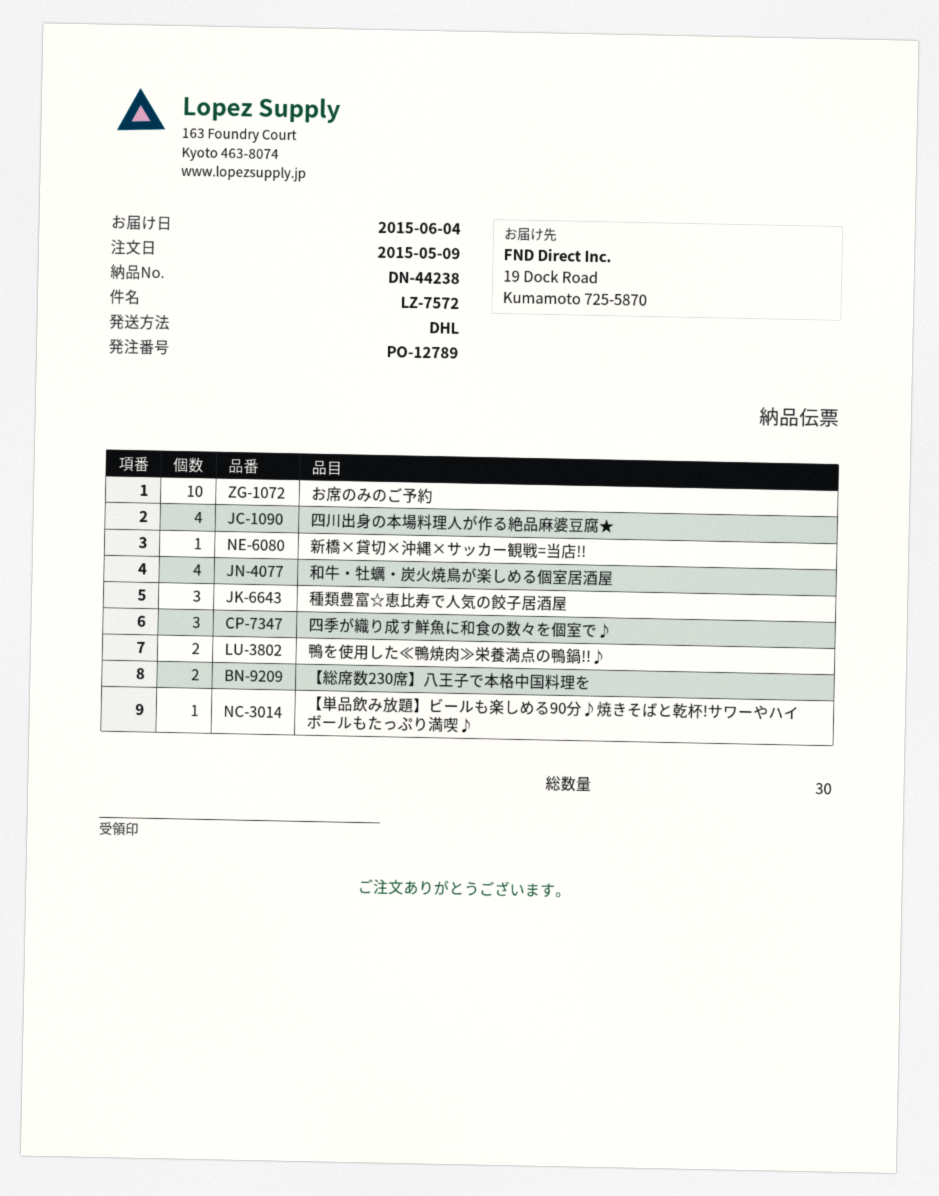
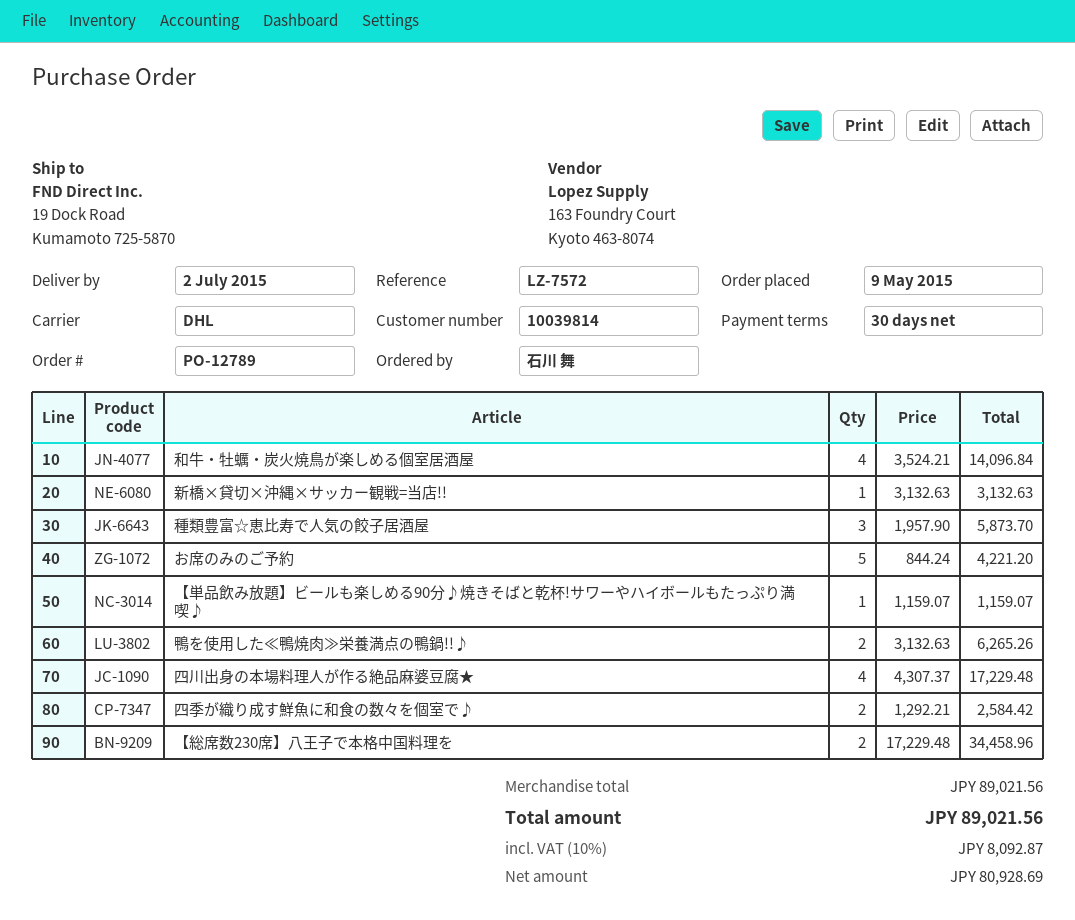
delivery date: 2015-06-04 -> 2015-07-02
お席のみのご予約: 10 -> 5
四季が織り成す鮮魚に和食の数々を個室で♪: 3 -> 2

